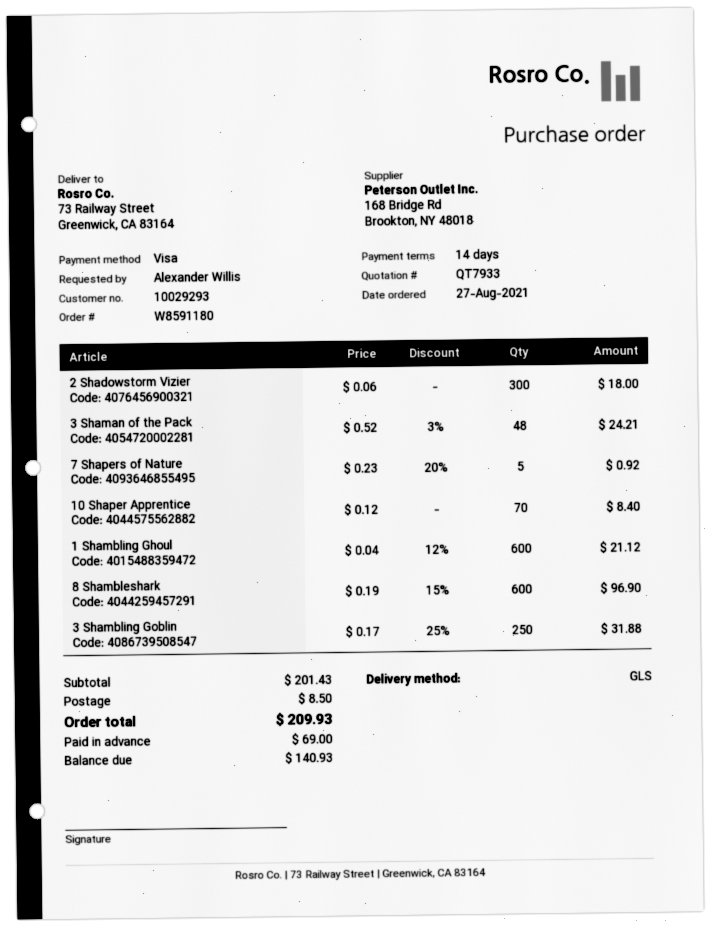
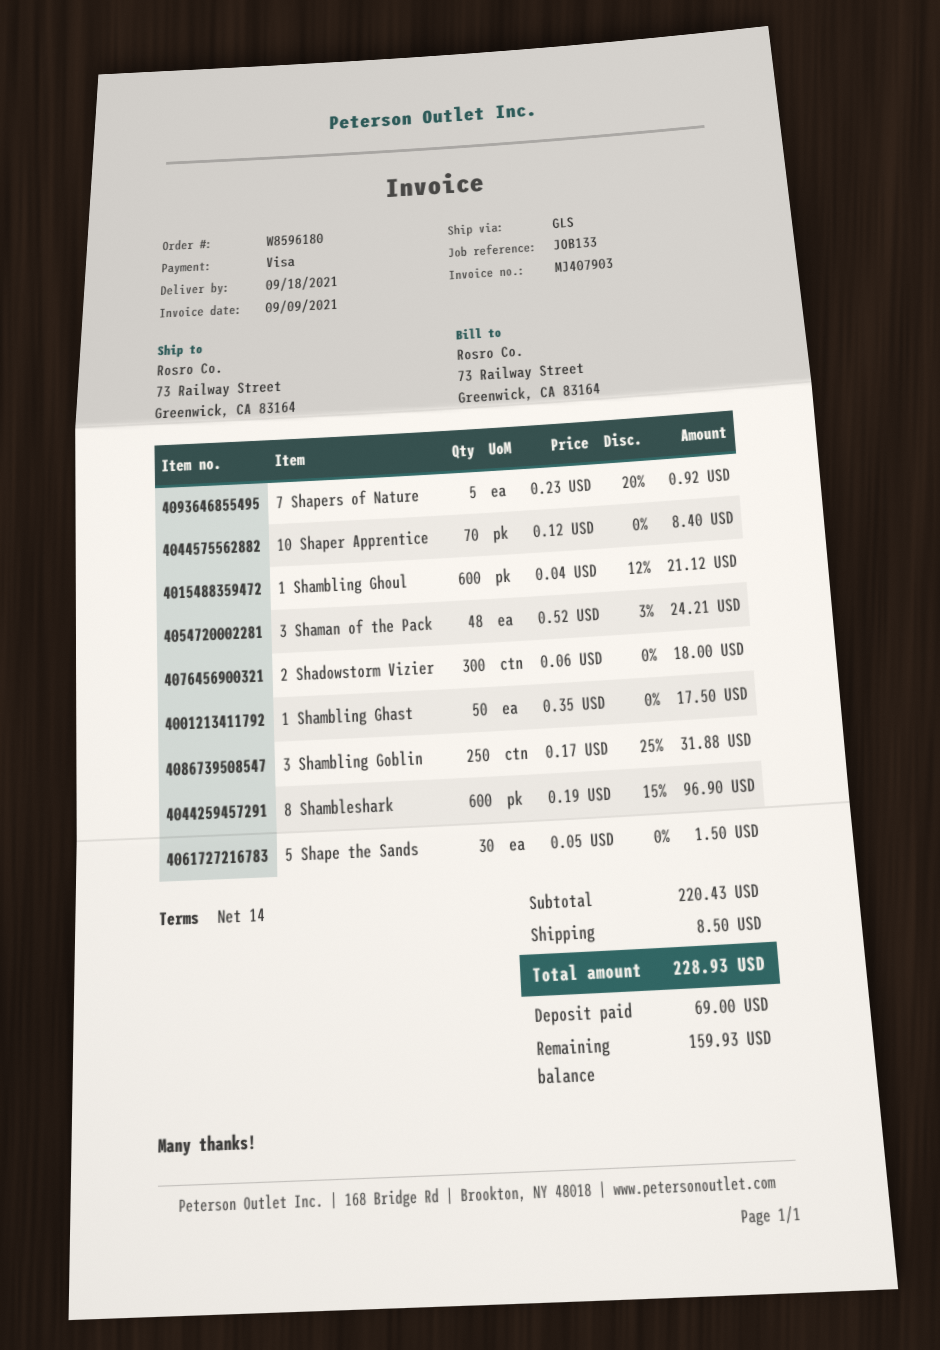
order number: W8591180 -> W8596180
1 Shambling Ghast: none -> 50 x 0.35 = 17.50
5 Shape the Sands: none -> 30 x 0.05 = 1.50
subtotal: 201.43 -> 220.43
total: 209.93 -> 228.93
balance: 140.93 -> 159.93

